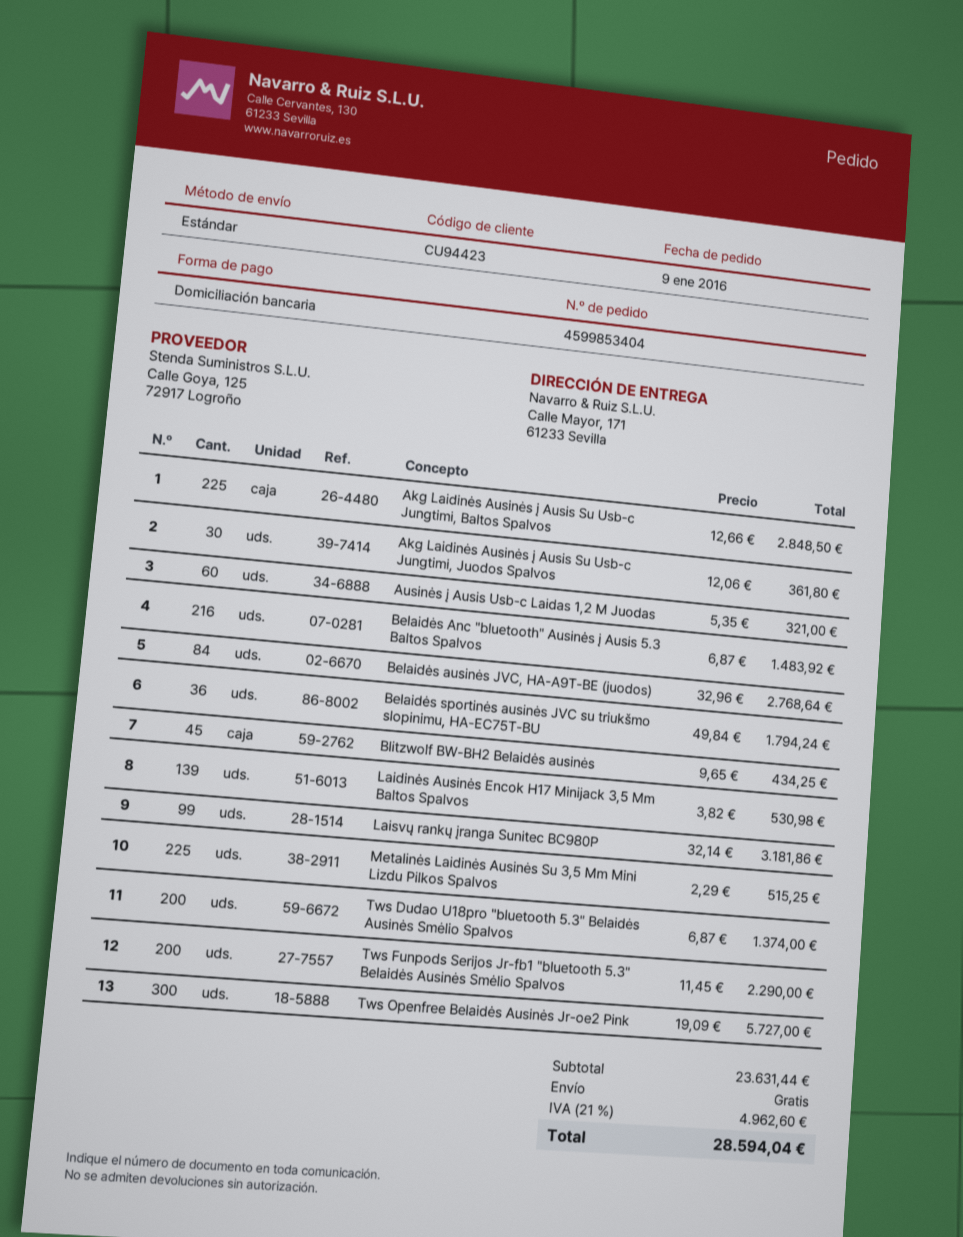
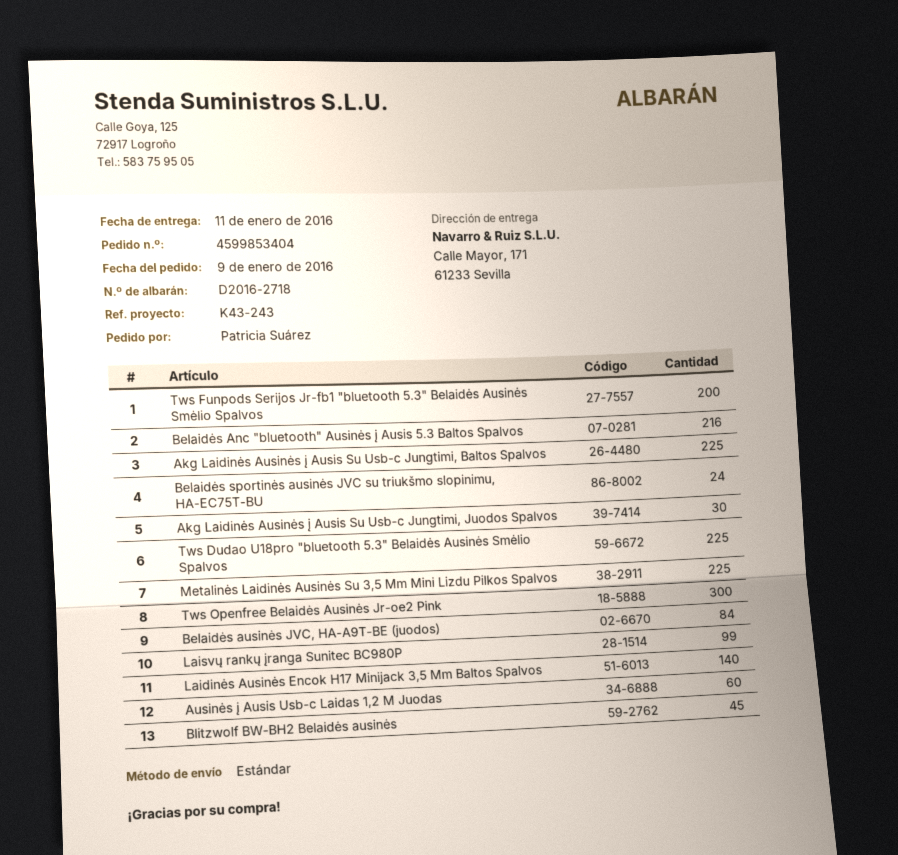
Belaidės sportinės ausinės JVC su triukšmo slopinimu, HA-EC75T-BU: 36 -> 24
Laidinės Ausinės Encok H17 Minijack 3,5 Mm Baltos Spalvos: 139 -> 140
Tws Dudao U18pro "bluetooth 5.3" Belaidės Ausinės Smėlio Spalvos: 200 -> 225

